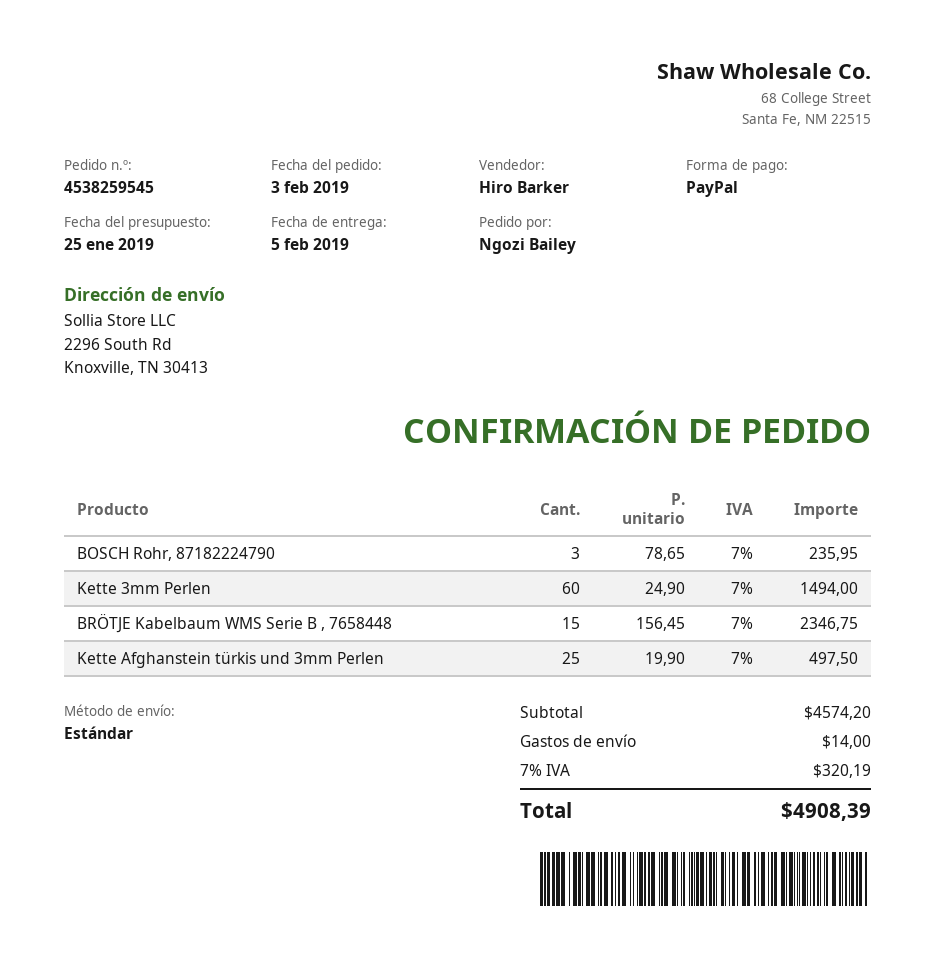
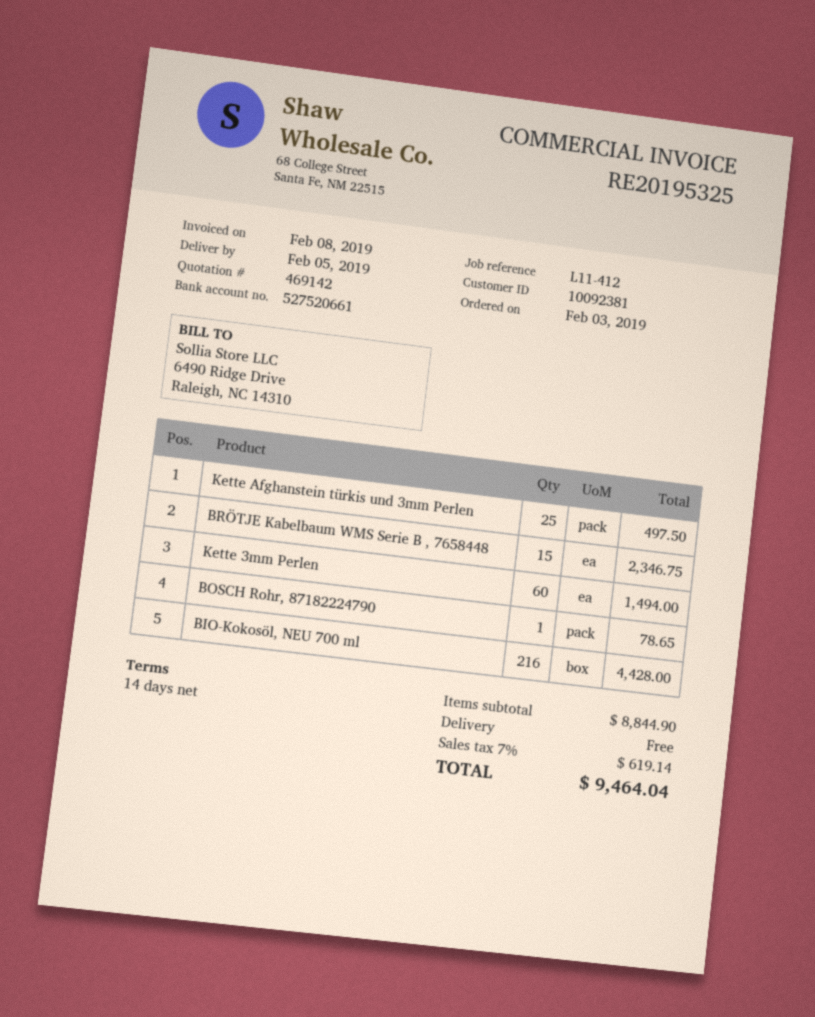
BOSCH Rohr, 87182224790: 3 for 235.95 -> 1 for 78.65
BIO-Kokosöl, NEU 700 ml: none -> 216 for 4428.00
subtotal: 4574.20 -> 8844.90
shipping: 14.00 -> 0.00
tax: 7% = 320.19 -> 7% = 619.14
total: 4908.39 -> 9464.04

